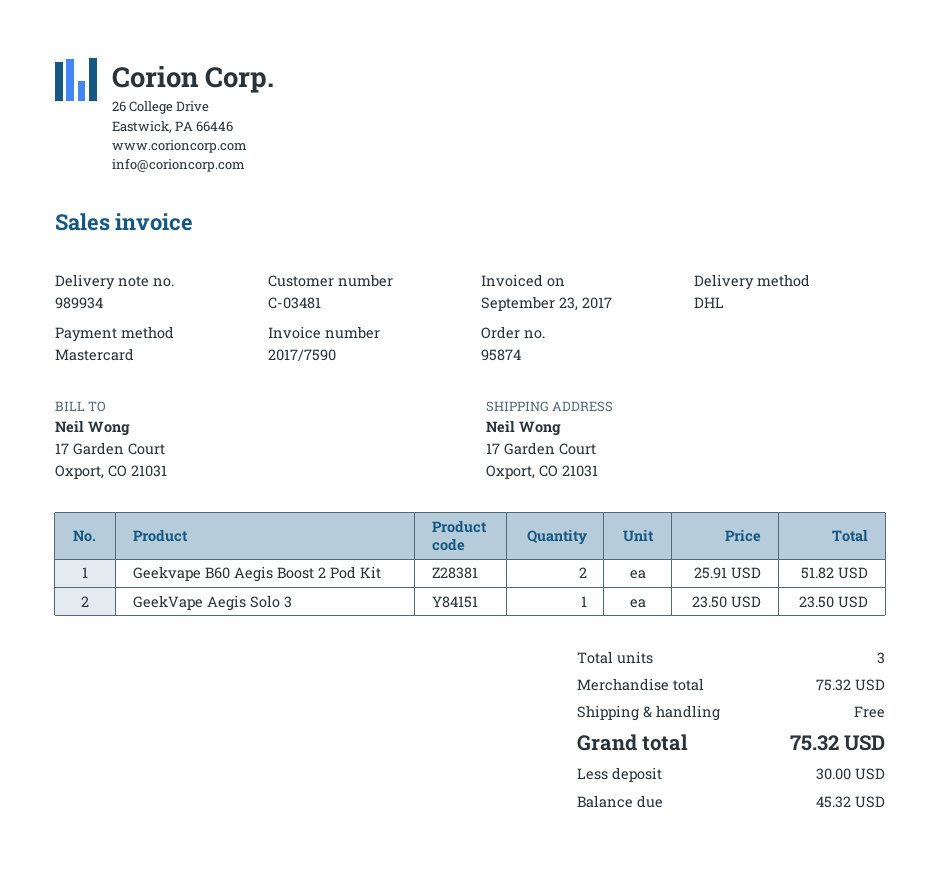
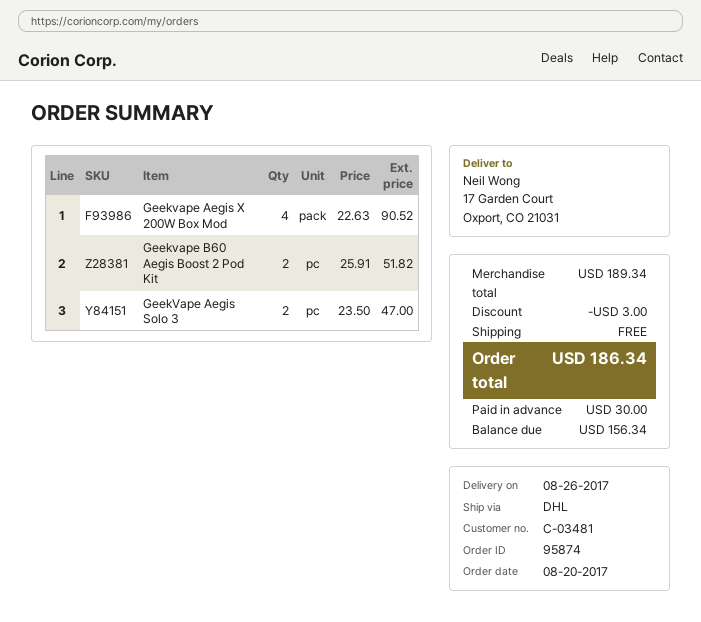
GeekVape Aegis Solo 3: 1 x 23.50 = 23.50 -> 2 x 23.50 = 47.00
Geekvape Aegis X 200W Box Mod: none -> 4 x 22.63 = 90.52
subtotal: 75.32 -> 189.34
discount: none -> 3.00
total: 75.32 -> 186.34
balance: 45.32 -> 156.34

